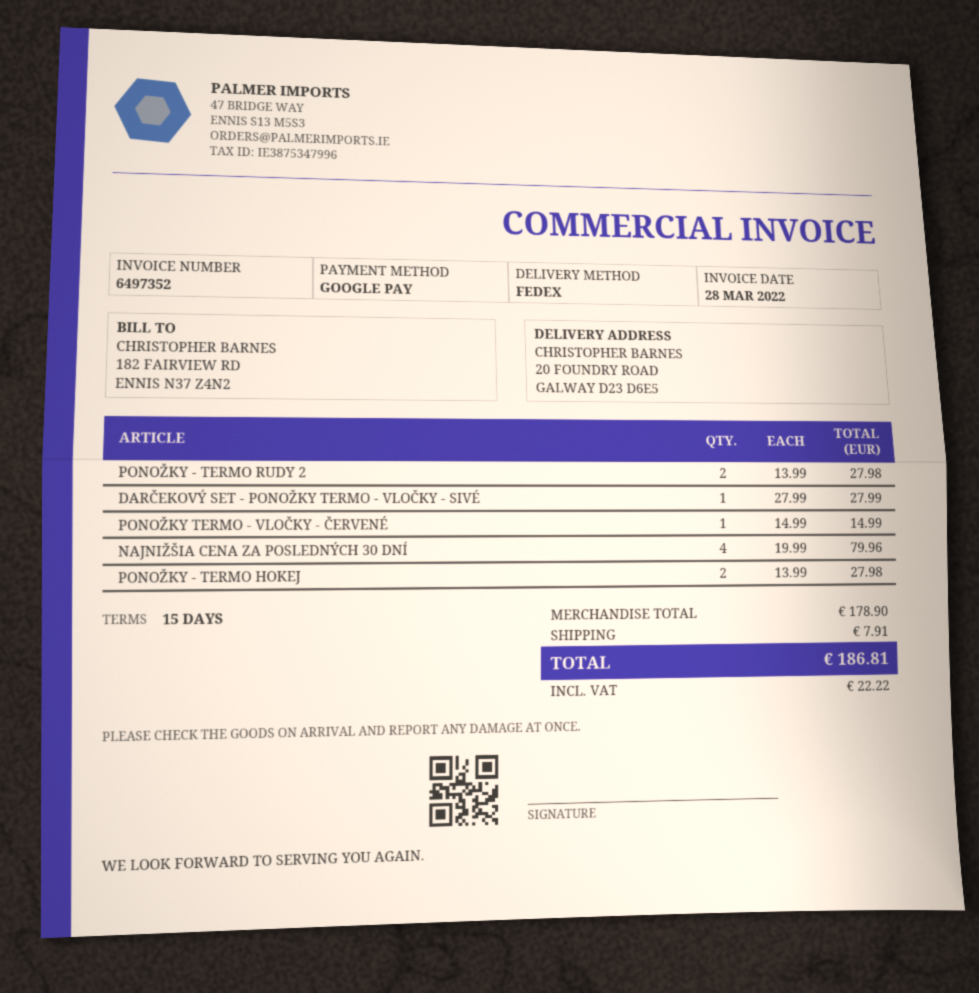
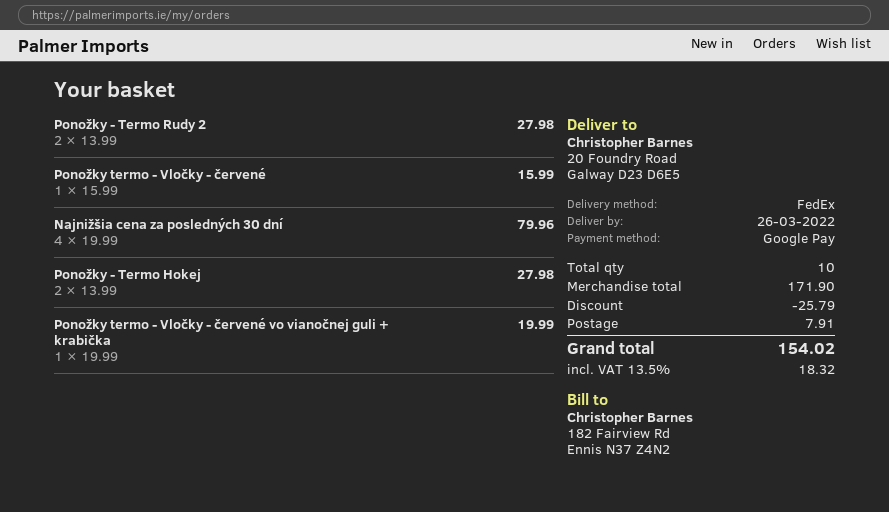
DARČEKOVÝ SET - PONOŽKY TERMO - VLOČKY - SIVÉ: 1 x 27.99 = 27.99 -> none
PONOŽKY TERMO - VLOČKY - ČERVENÉ: 1 x 14.99 = 14.99 -> 1 x 15.99 = 15.99
Ponožky termo - Vločky - červené vo vianočnej guli + krabička: none -> 1 x 19.99 = 19.99
subtotal: 178.90 -> 171.90
discount: none -> 25.79
tax: 22.22 -> 18.32
total: 186.81 -> 154.02

